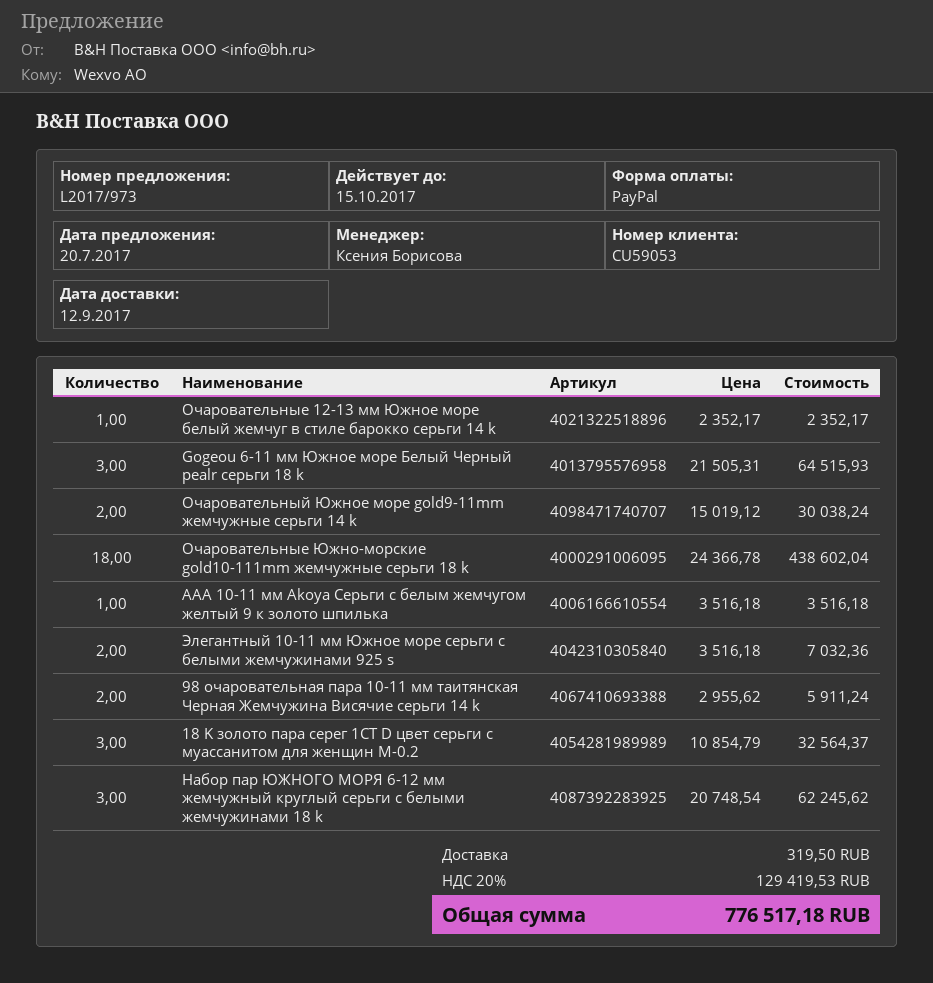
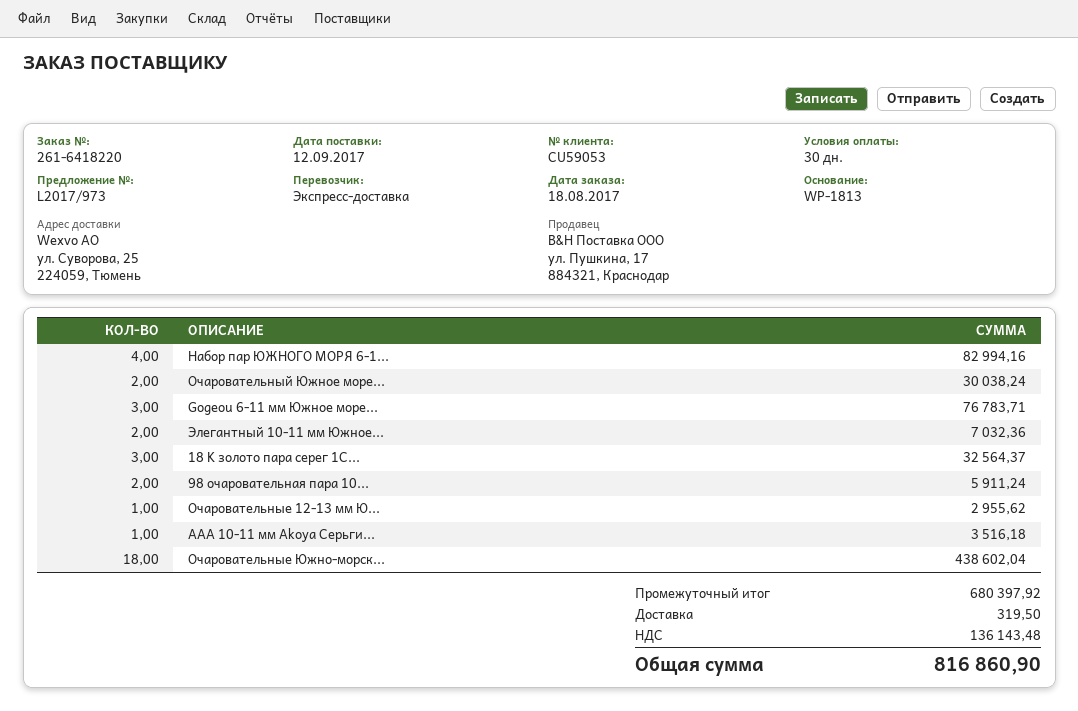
Очаровательные 12-13 мм Южное море белый жемчуг в стиле барокко серьги 14 k: 1 for 2352.17 -> 1 for 2955.62
Gogeou 6-11 мм Южное море Белый Черный pealr серьги 18 k: 3 for 64515.93 -> 3 for 76783.71
Набор пар ЮЖНОГО МОРЯ 6-12 мм жемчужный круглый серьги с белыми жемчужинами 18 k: 3 for 62245.62 -> 4 for 82994.16
tax: 129419.53 -> 136143.48
total: 776517.18 -> 816860.90

